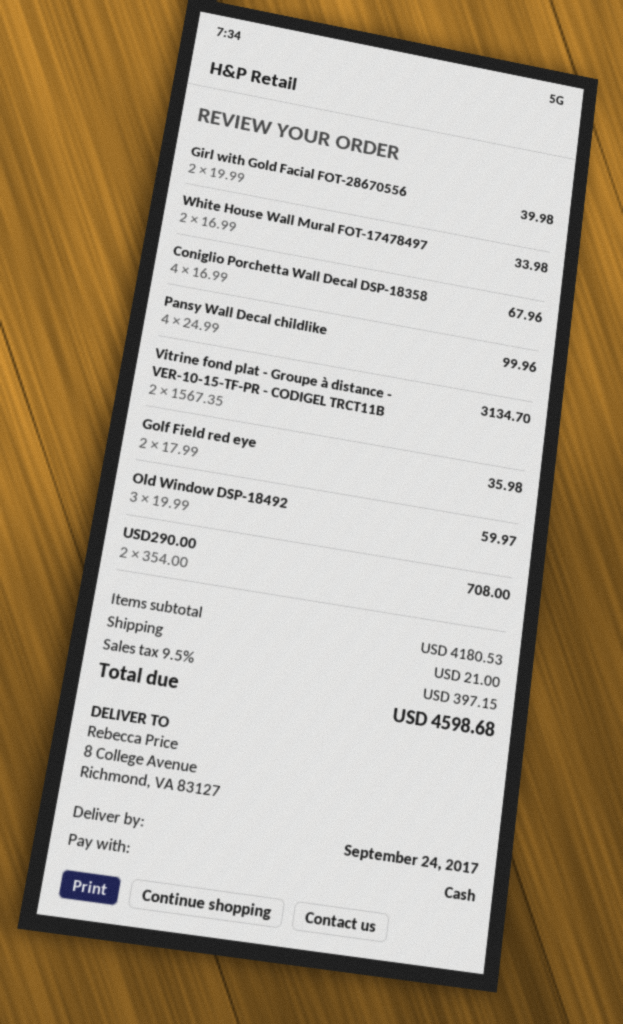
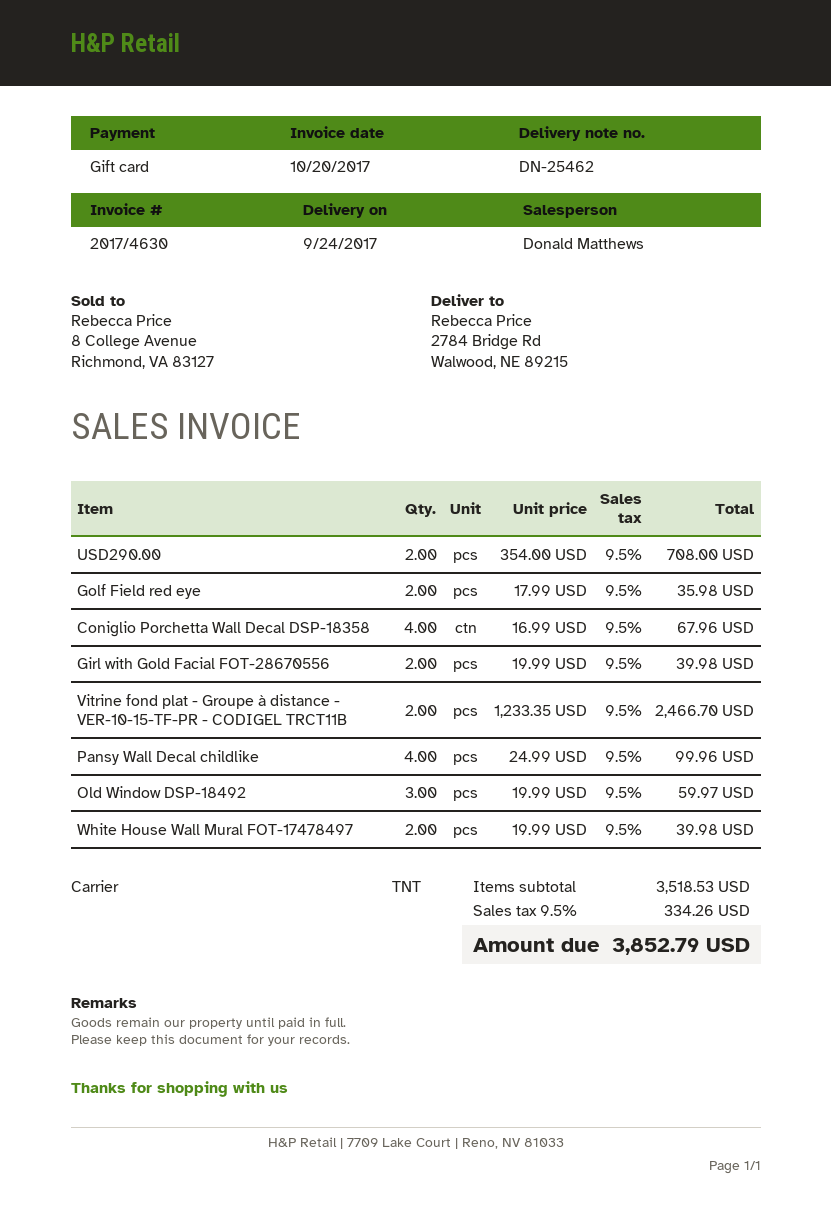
payment method: cash -> gift card
ship to: 8 College Avenue, Richmond, VA 83127 -> 2784 Bridge Rd, Walwood, NE 89215
White House Wall Mural FOT-17478497: 2 x 16.99 = 33.98 -> 2 x 19.99 = 39.98
Vitrine fond plat - Groupe à distance - VER-10-15-TF-PR - CODIGEL TRCT11B: 2 x 1567.35 = 3134.70 -> 2 x 1233.35 = 2466.70
subtotal: 4180.53 -> 3518.53
shipping: 21.00 -> none
tax: 9.5% = 397.15 -> 9.5% = 334.26
total: 4598.68 -> 3852.79

